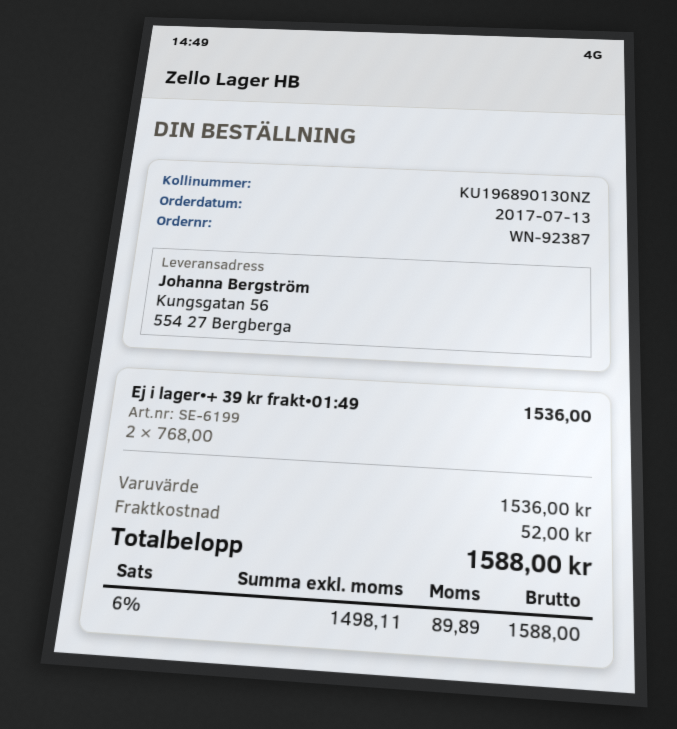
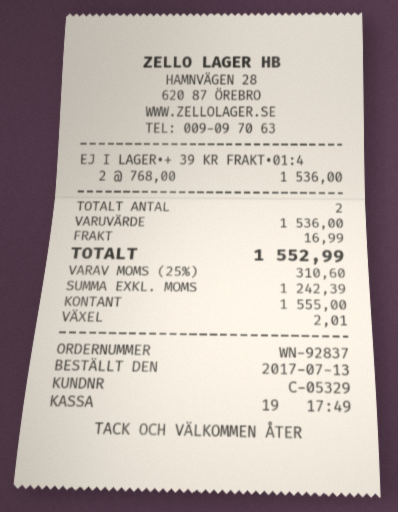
order number: WN-92387 -> WN-92837
shipping: 52.00 -> 16.99
net: 1498.11 -> 1242.39
tax: 6% = 89.89 -> 25% = 310.60
total: 1588.00 -> 1552.99

